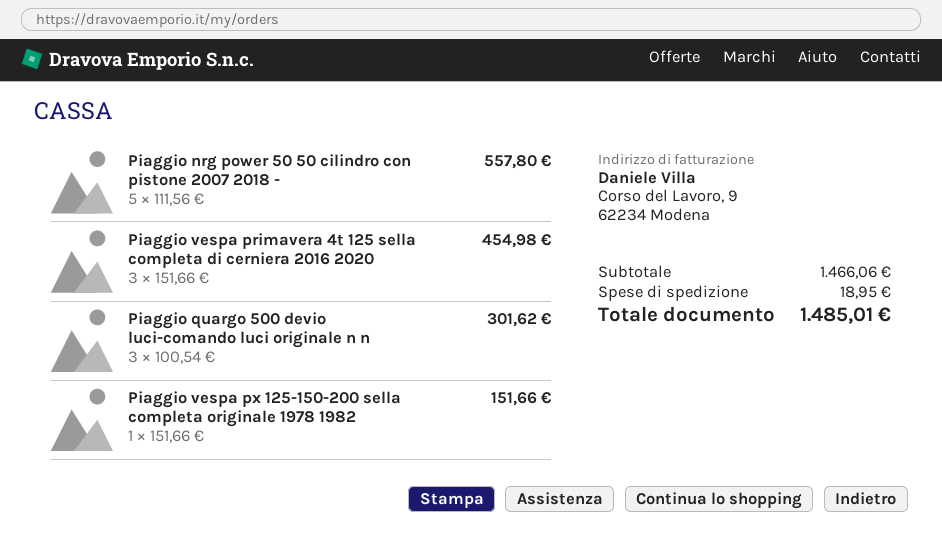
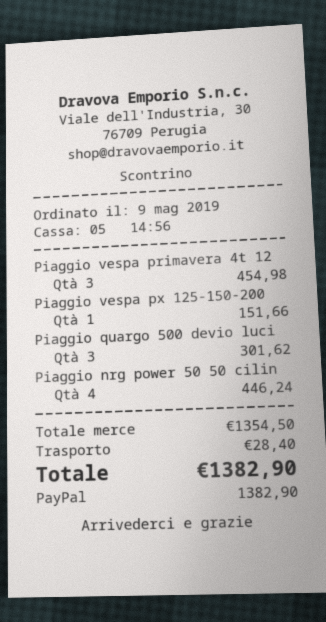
Piaggio nrg power 50 50 cilindro con pistone 2007 2018 -: 5 for 557.80 -> 4 for 446.24
subtotal: 1466.06 -> 1354.50
shipping: 18.95 -> 28.40
total: 1485.01 -> 1382.90

